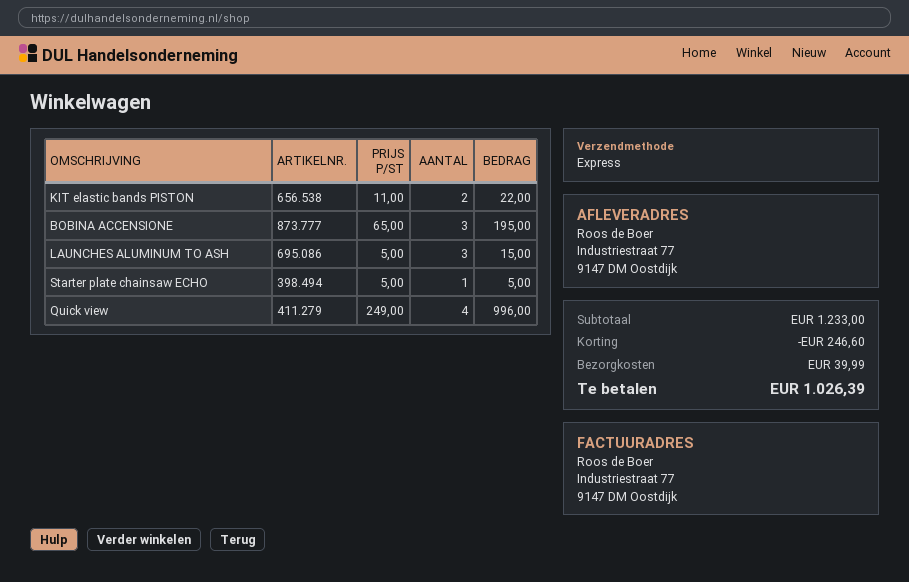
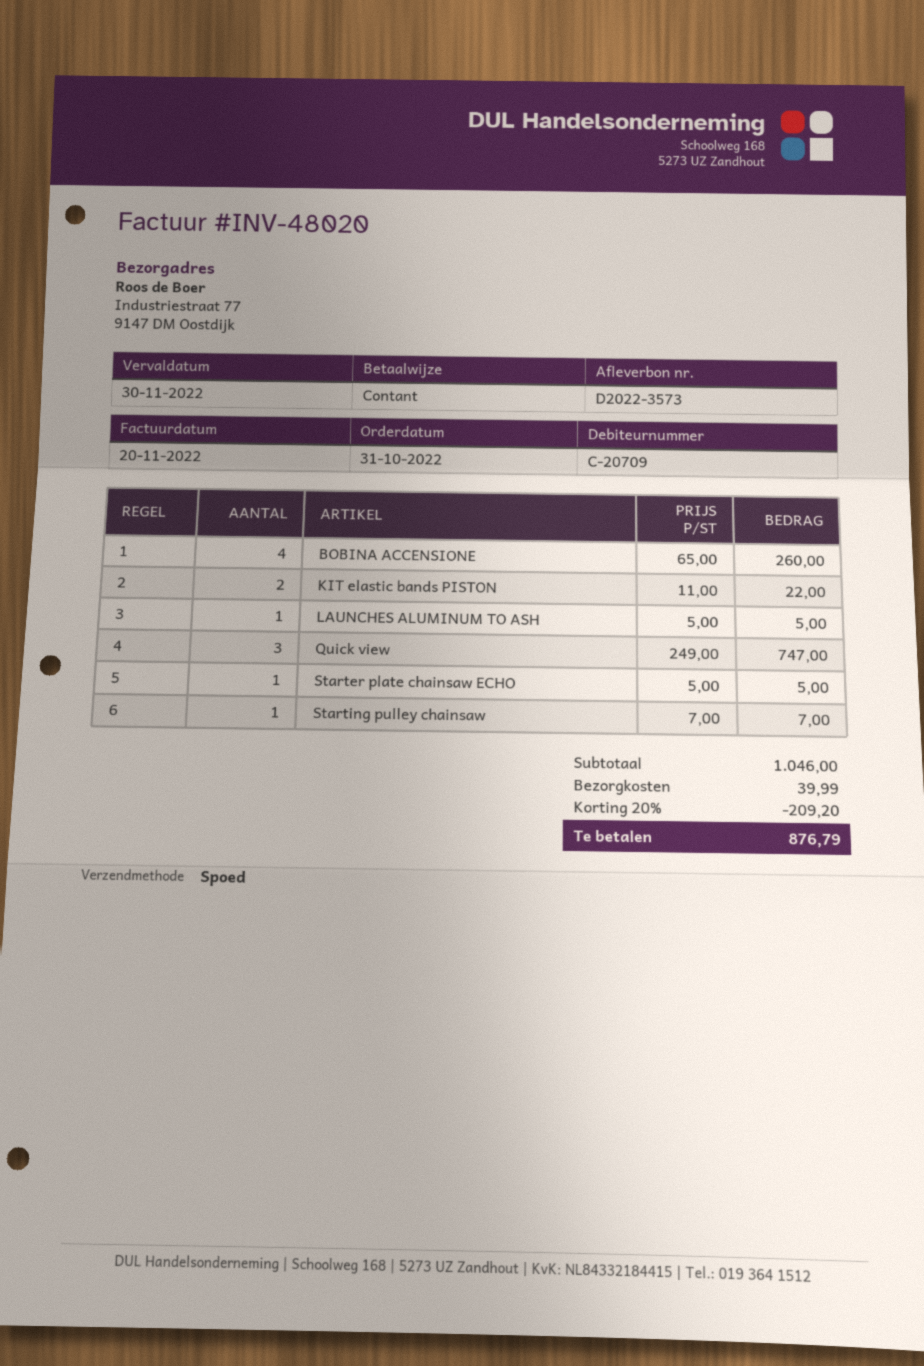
BOBINA ACCENSIONE: 3 x 65.00 = 195.00 -> 4 x 65.00 = 260.00
LAUNCHES ALUMINUM TO ASH: 3 x 5.00 = 15.00 -> 1 x 5.00 = 5.00
Quick view: 4 x 249.00 = 996.00 -> 3 x 249.00 = 747.00
Starting pulley chainsaw: none -> 1 x 7.00 = 7.00
subtotal: 1233.00 -> 1046.00
discount: 246.60 -> 209.20
total: 1026.39 -> 876.79

